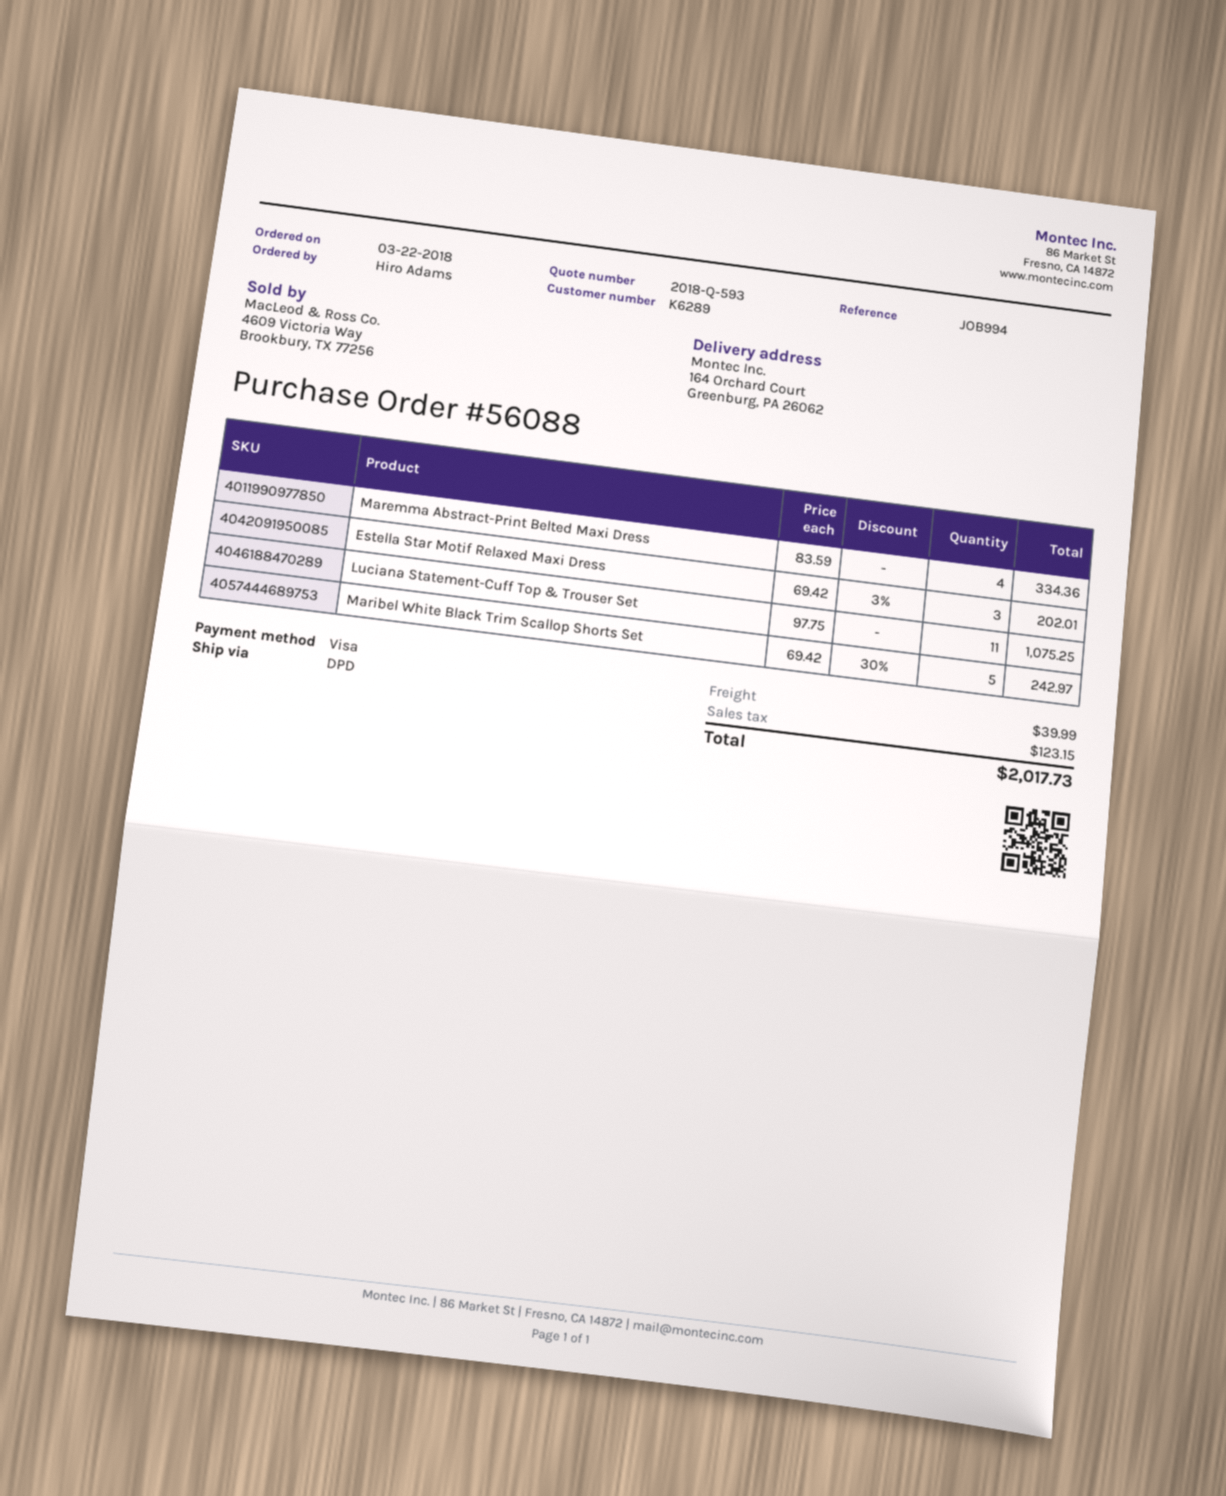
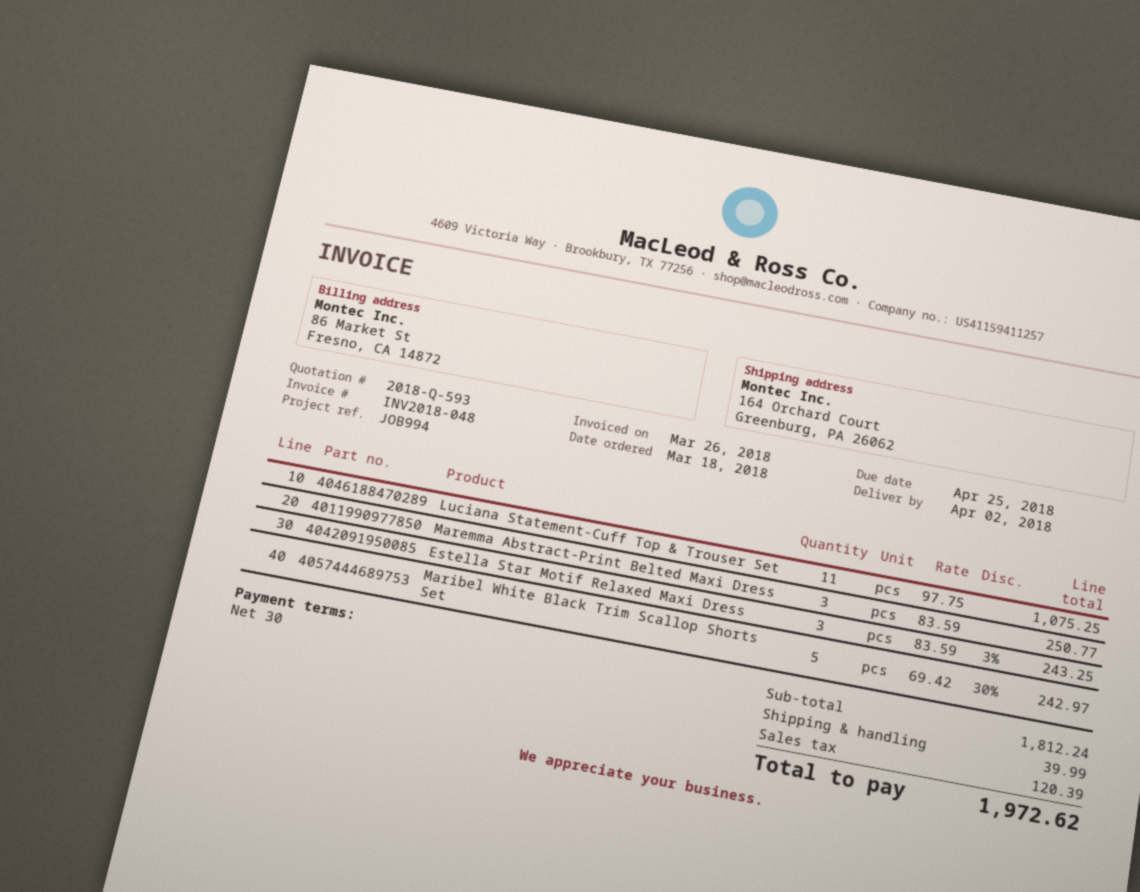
order date: 2018-03-22 -> 2018-03-18
Maremma Abstract-Print Belted Maxi Dress: 4 x 83.59 = 334.36 -> 3 x 83.59 = 250.77
Estella Star Motif Relaxed Maxi Dress: 3 x 69.42 - 3% = 202.01 -> 3 x 83.59 - 3% = 243.25
tax: 123.15 -> 120.39
total: 2017.73 -> 1972.62

